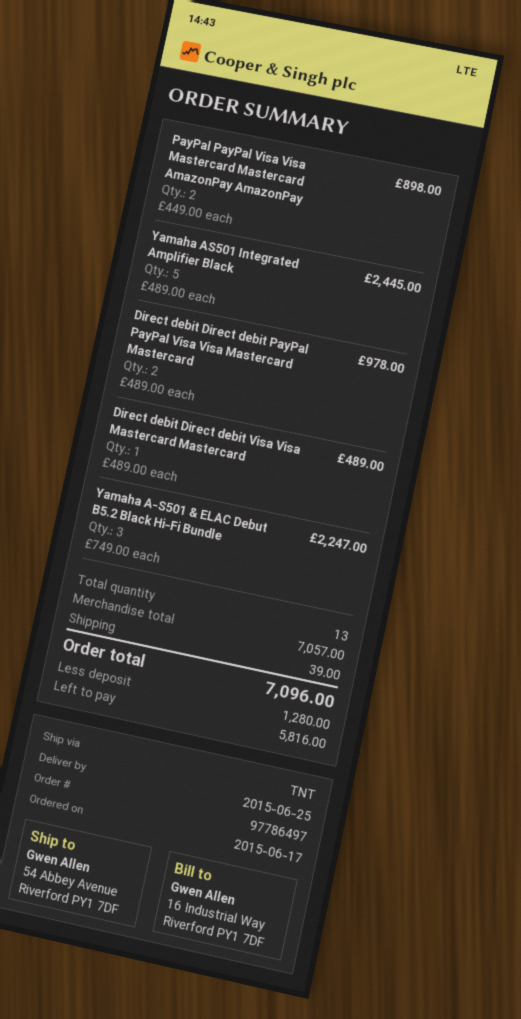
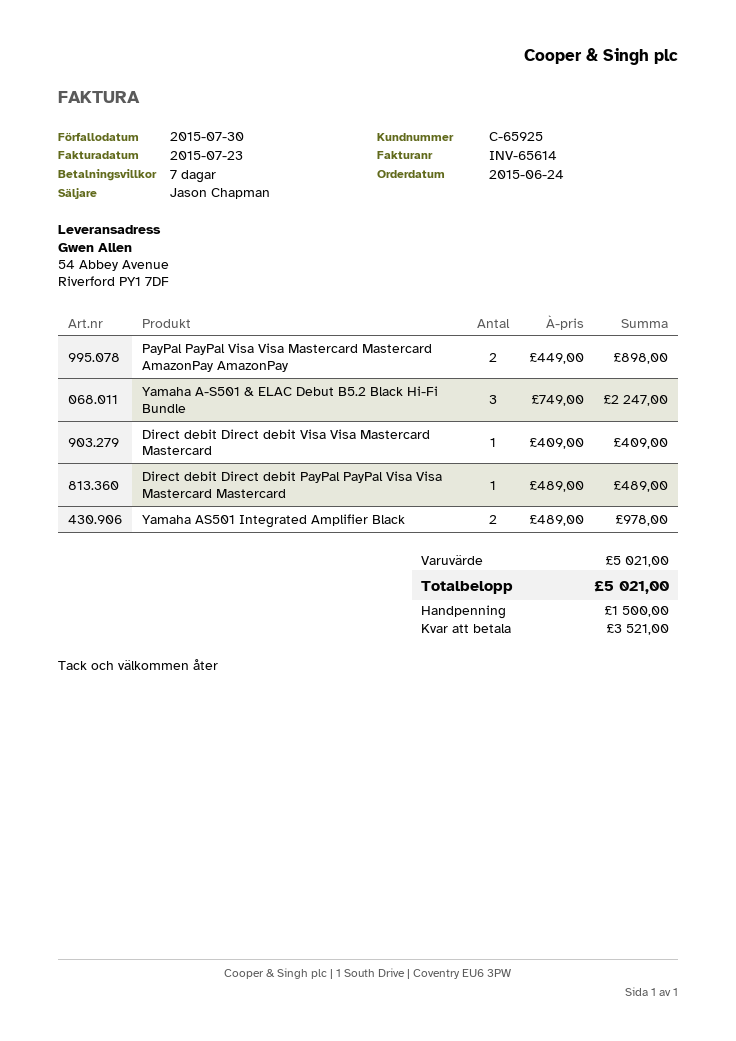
order date: 2015-06-17 -> 2015-06-24
Yamaha AS501 Integrated Amplifier Black: 5 x 489.00 = 2445.00 -> 2 x 489.00 = 978.00
Direct debit Direct debit PayPal PayPal Visa Visa Mastercard Mastercard: 2 x 489.00 = 978.00 -> 1 x 489.00 = 489.00
Direct debit Direct debit Visa Visa Mastercard Mastercard: 1 x 489.00 = 489.00 -> 1 x 409.00 = 409.00
subtotal: 7057.00 -> 5021.00
shipping: 39.00 -> none
total: 7096.00 -> 5021.00
deposit: 1280.00 -> 1500.00
balance: 5816.00 -> 3521.00

